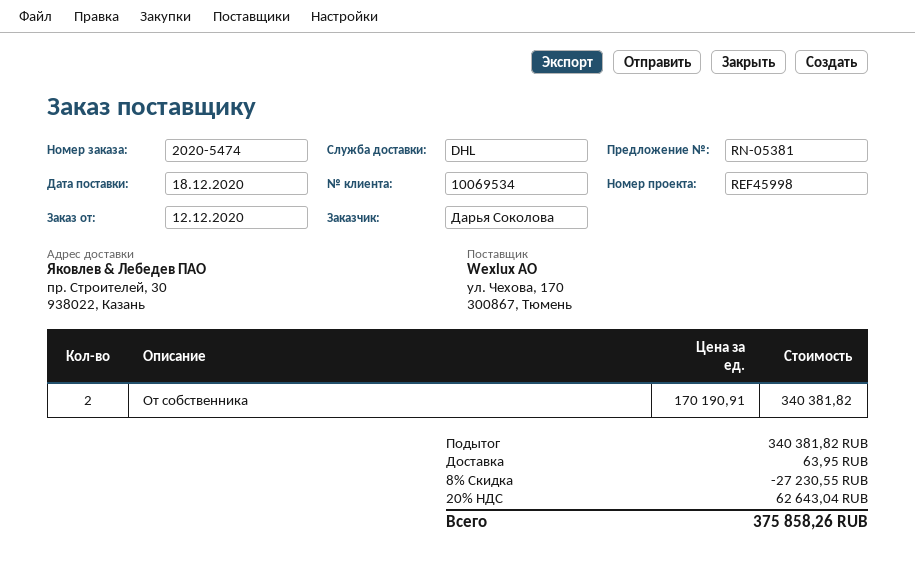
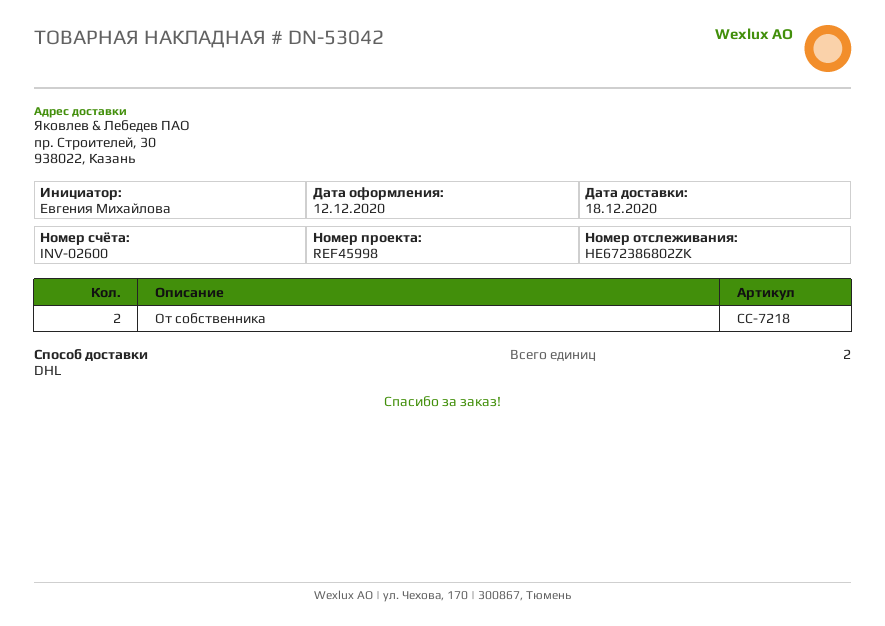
ordered by: Дарья Соколова -> Евгения Михайлова

